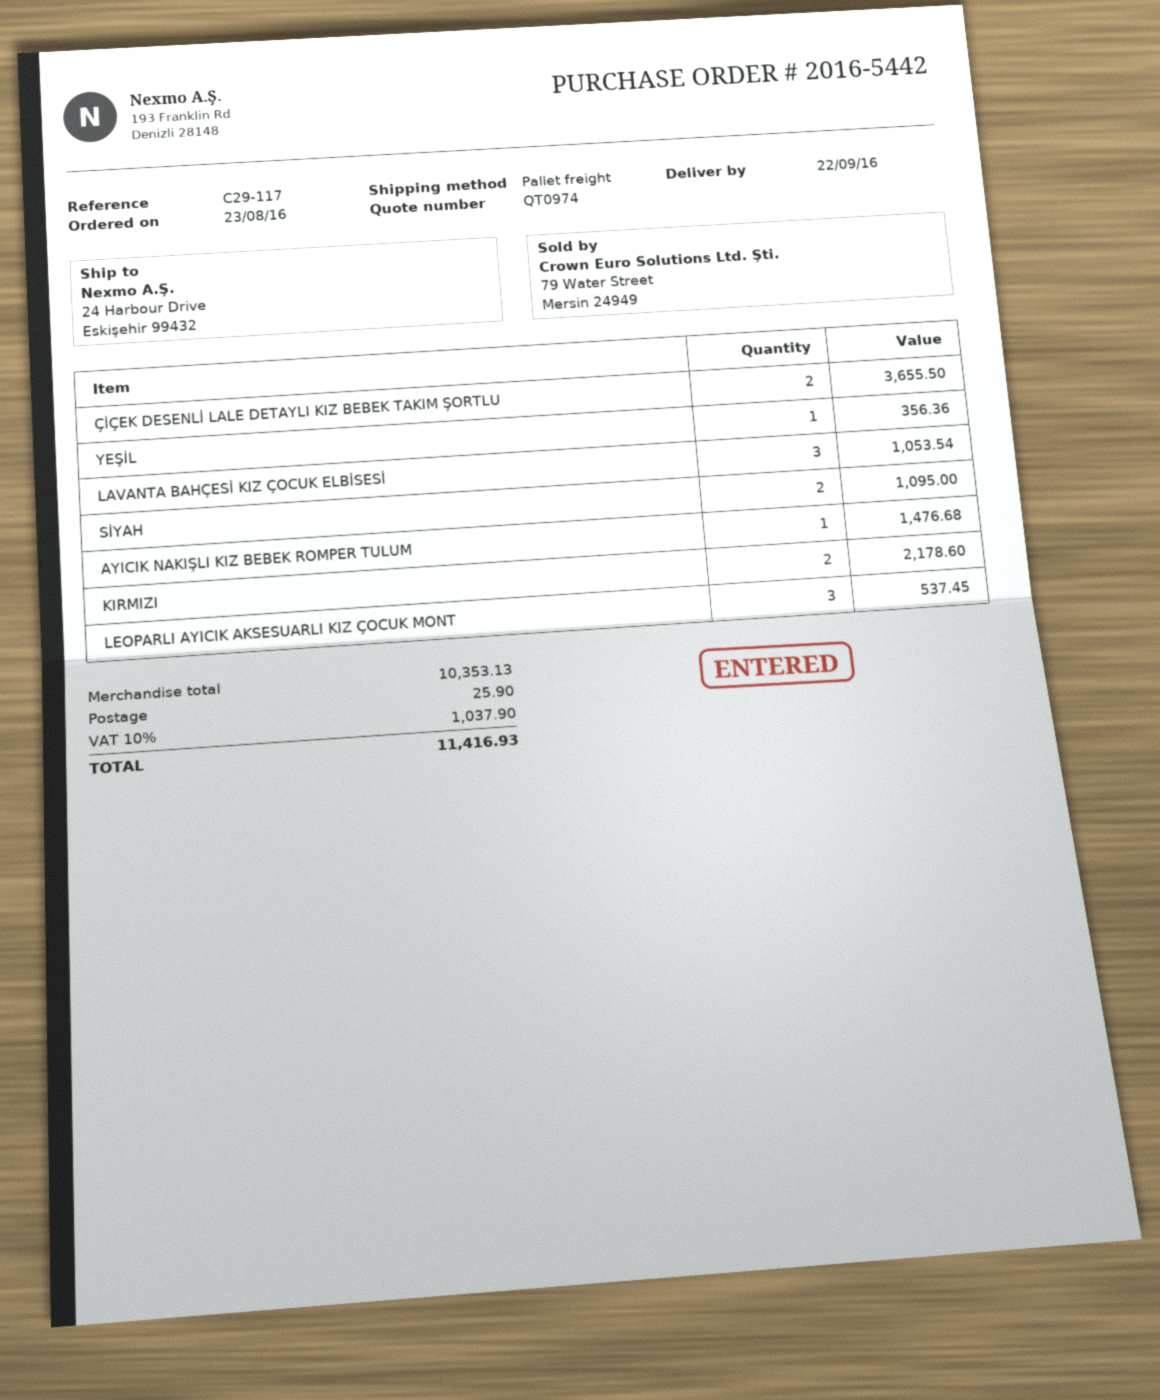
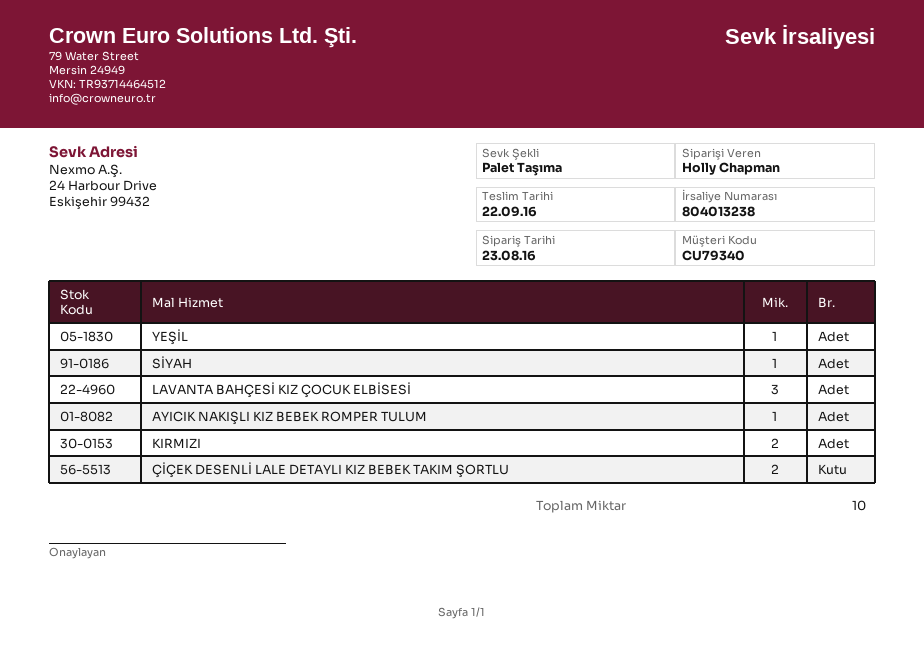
SİYAH: 2 -> 1
LEOPARLI AYICIK AKSESUARLI KIZ ÇOCUK MONT: 3 -> none

